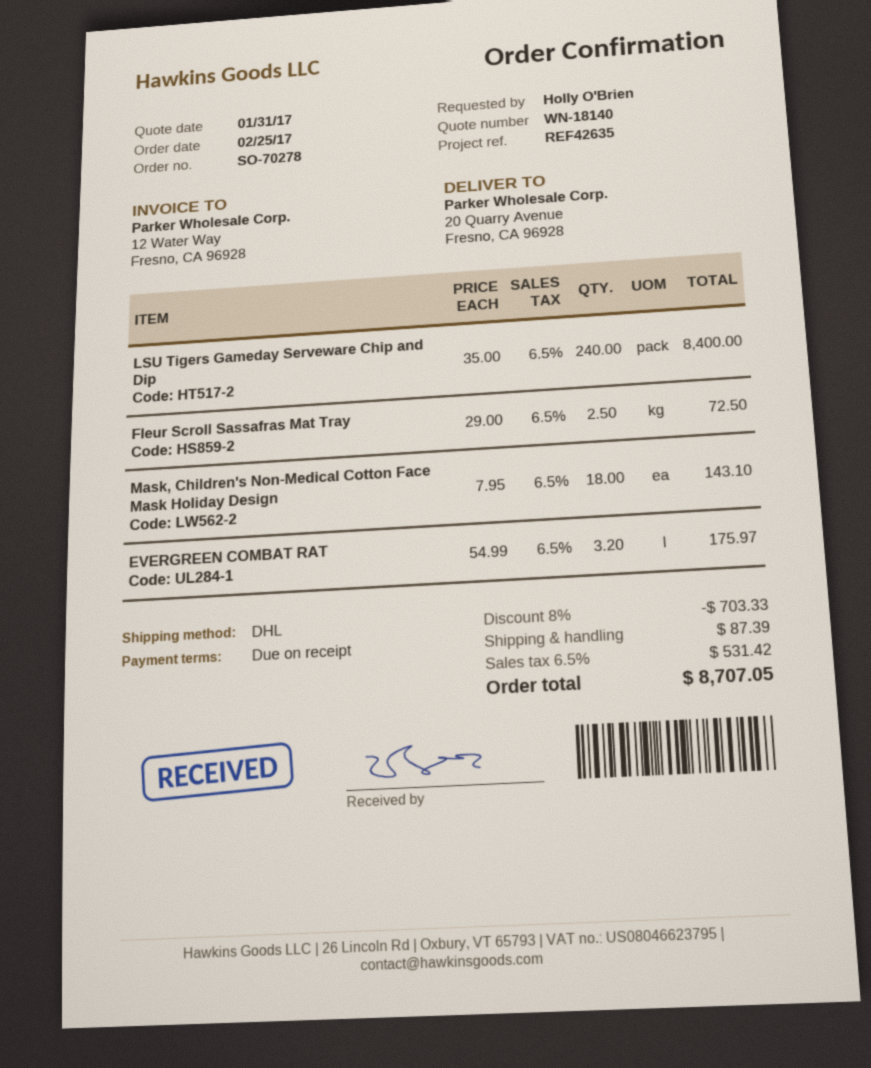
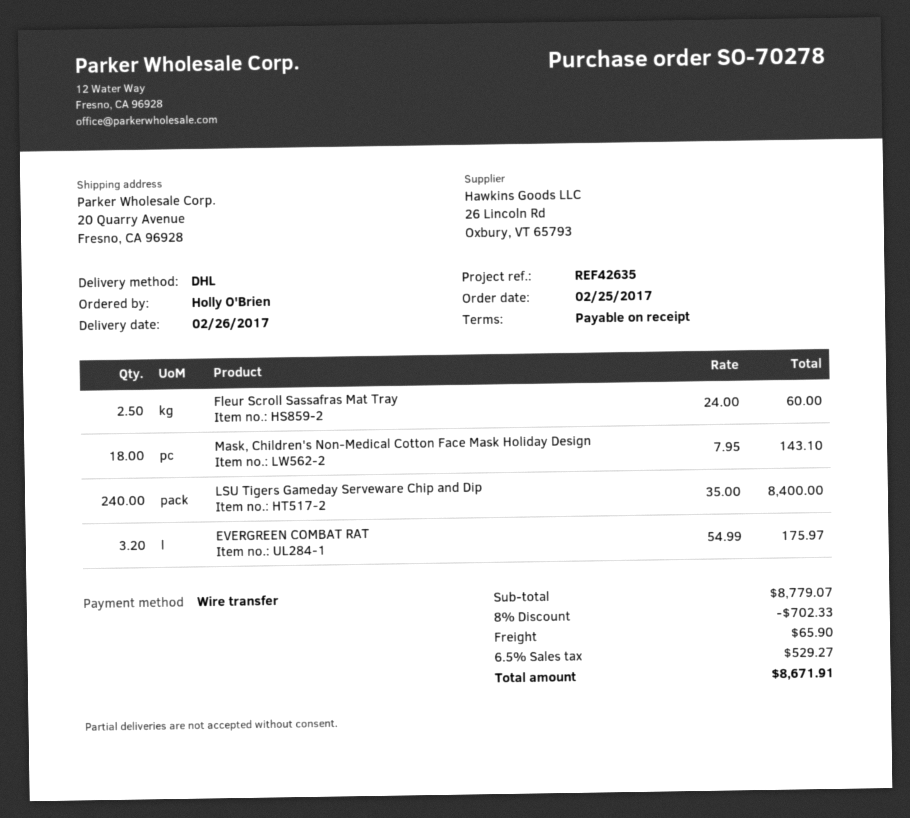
Fleur Scroll Sassafras Mat Tray: 2.5 x 29.00 = 72.50 -> 2.5 x 24.00 = 60.00
discount: 8% = 703.33 -> 8% = 702.33
shipping: 87.39 -> 65.90
tax: 6.5% = 531.42 -> 6.5% = 529.27
total: 8707.05 -> 8671.91

